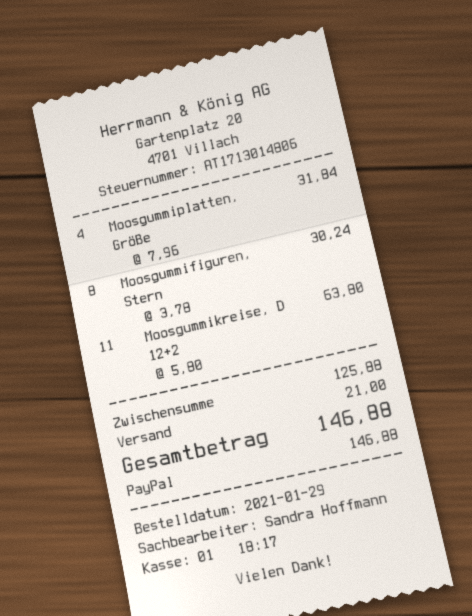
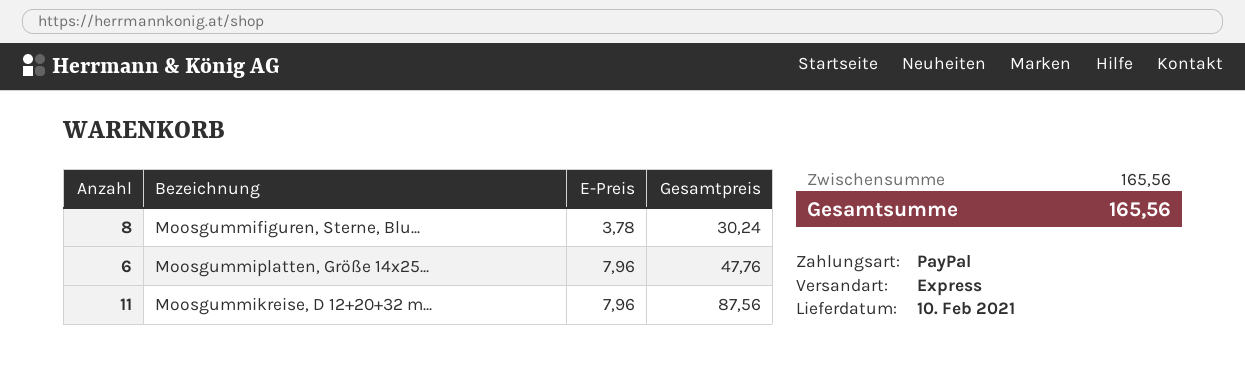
Moosgummiplatten, Größe: 4 x 7.96 = 31.84 -> 6 x 7.96 = 47.76
Moosgummikreise, D 12+2: 11 x 5.80 = 63.80 -> 11 x 7.96 = 87.56
subtotal: 125.88 -> 165.56
shipping: 21.00 -> none
total: 146.88 -> 165.56

